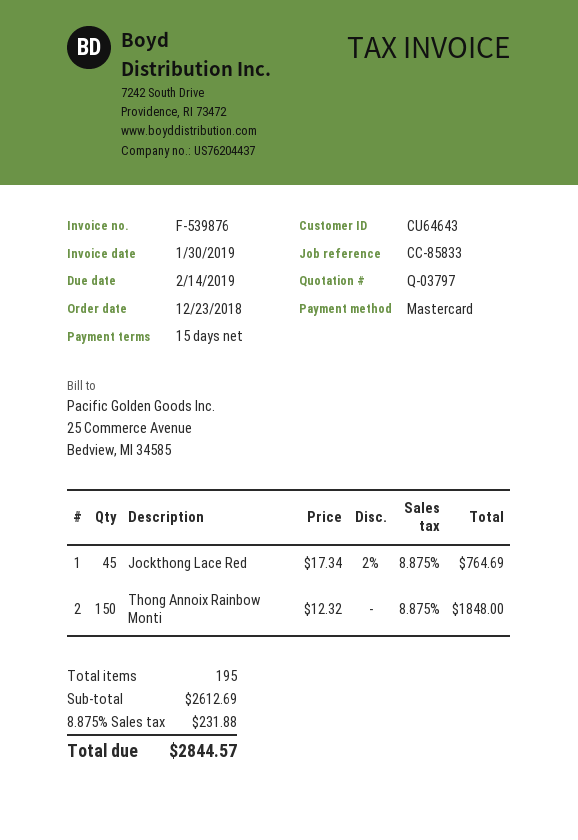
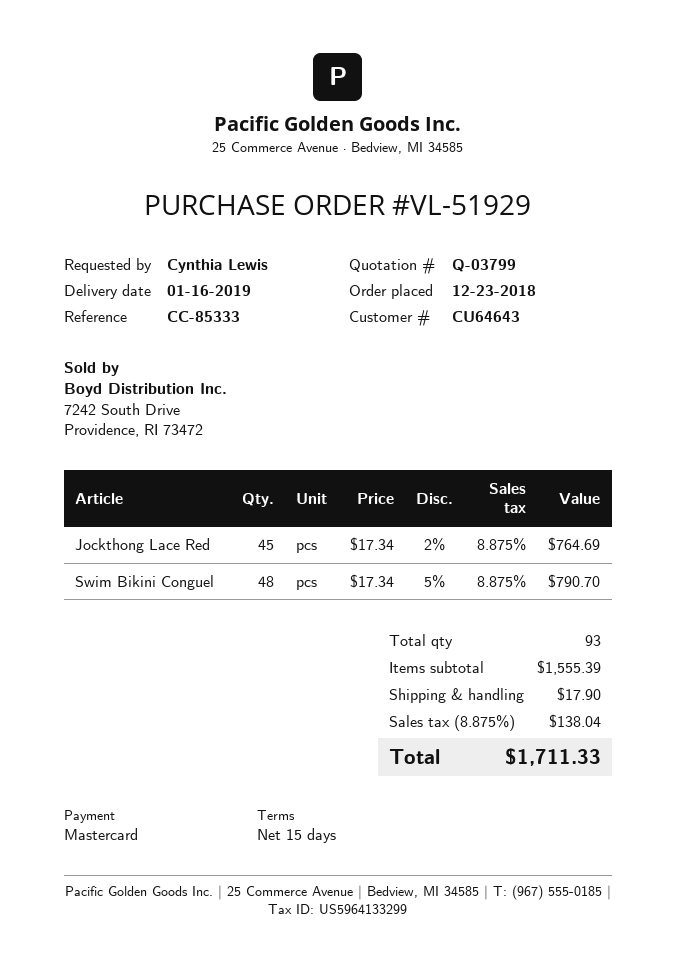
quote number: Q-03797 -> Q-03799
reference: CC-85833 -> CC-85333
Thong Annoix Rainbow Monti: 150 x 12.32 = 1848.00 -> none
Swim Bikini Conguel: none -> 48 x 17.34 - 5% = 790.70
total quantity: 195 -> 93
subtotal: 2612.69 -> 1555.39
shipping: none -> 17.90
tax: 8.875% = 231.88 -> 8.875% = 138.04
total: 2844.57 -> 1711.33

